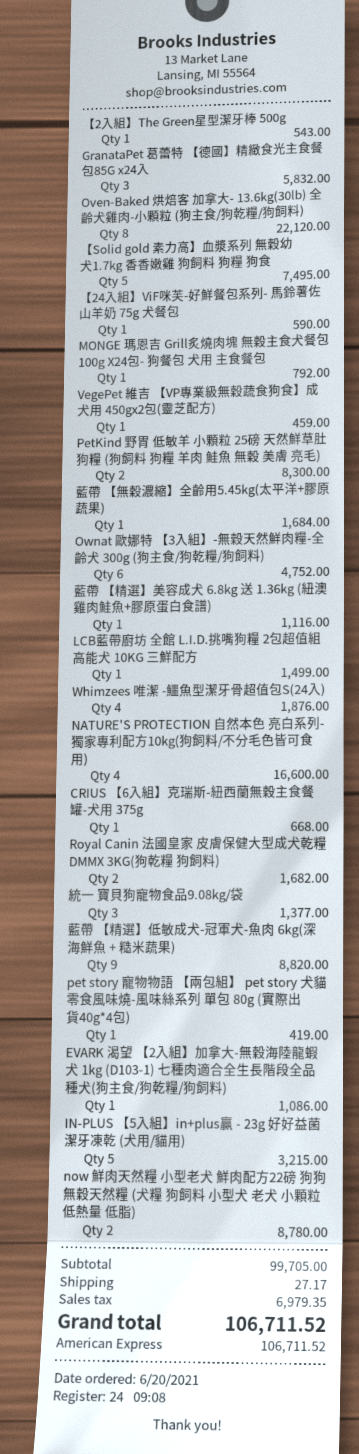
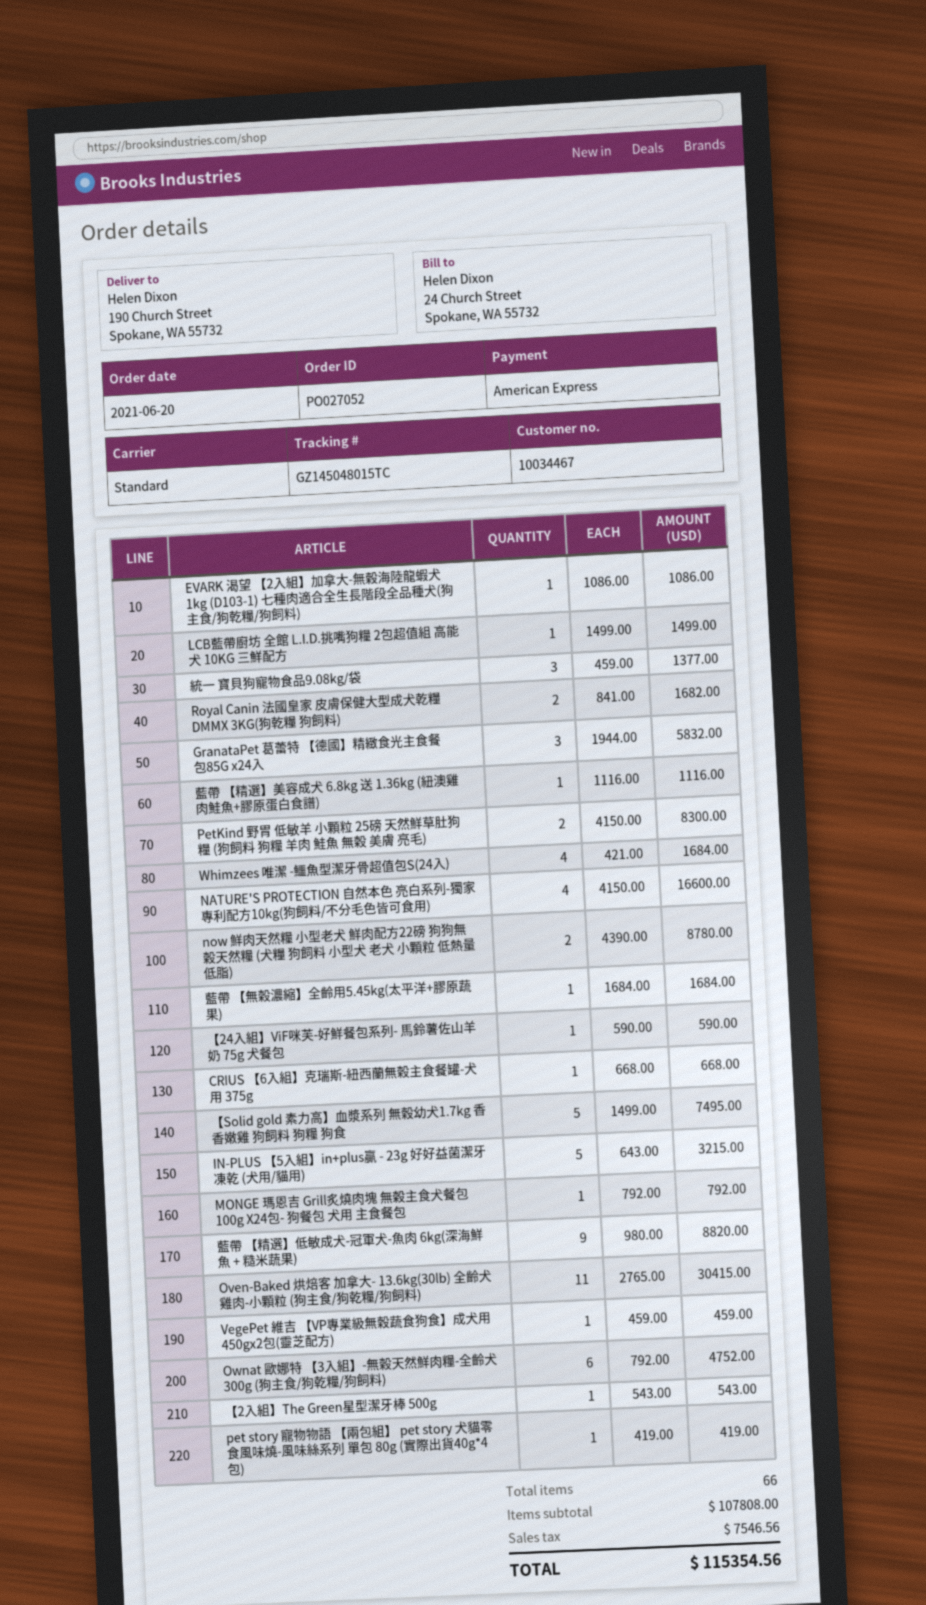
Oven-Baked 烘焙客 加拿大- 13.6kg(30lb) 全齡犬雞肉-小顆粒 (狗主食/狗乾糧/狗飼料): 8 for 22120.00 -> 11 for 30415.00
Whimzees 唯潔 -鱷魚型潔牙骨超值包S(24入): 4 for 1876.00 -> 4 for 1684.00
subtotal: 99705.00 -> 107808.00
shipping: 27.17 -> none
tax: 6979.35 -> 7546.56
total: 106711.52 -> 115354.56

